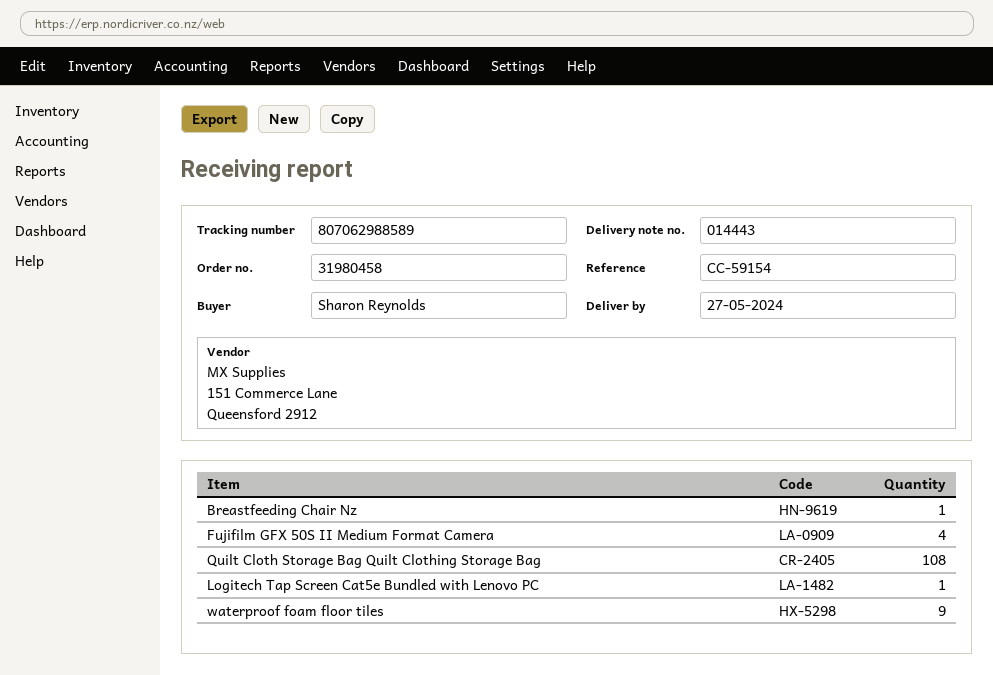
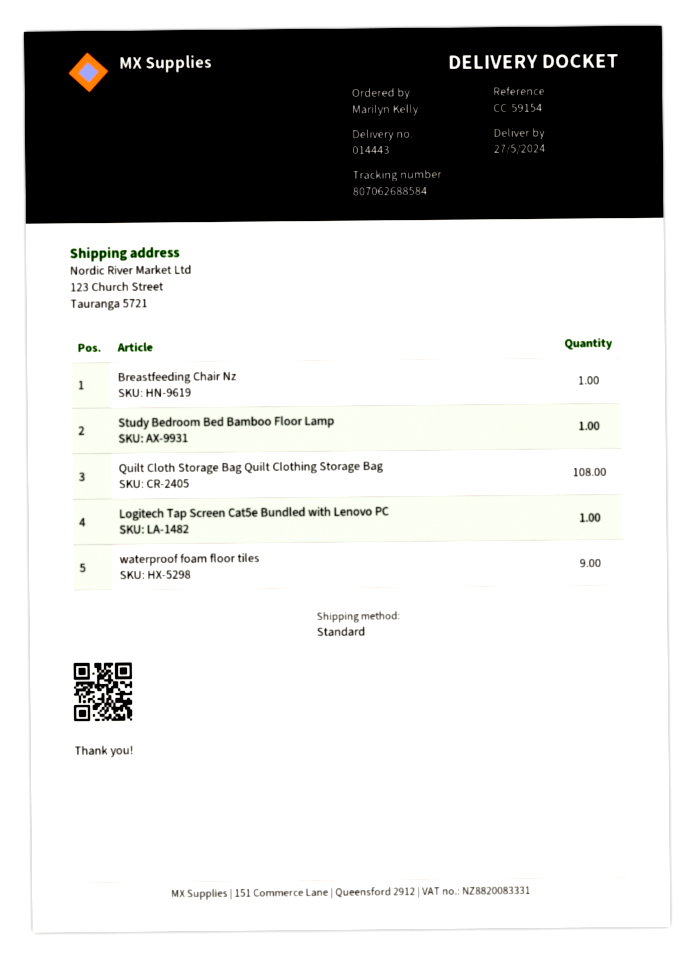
ordered by: Sharon Reynolds -> Marilyn Kelly
tracking number: 807062988589 -> 807062688584
Fujifilm GFX 50S II Medium Format Camera: 4 -> none
Study Bedroom Bed Bamboo Floor Lamp: none -> 1

